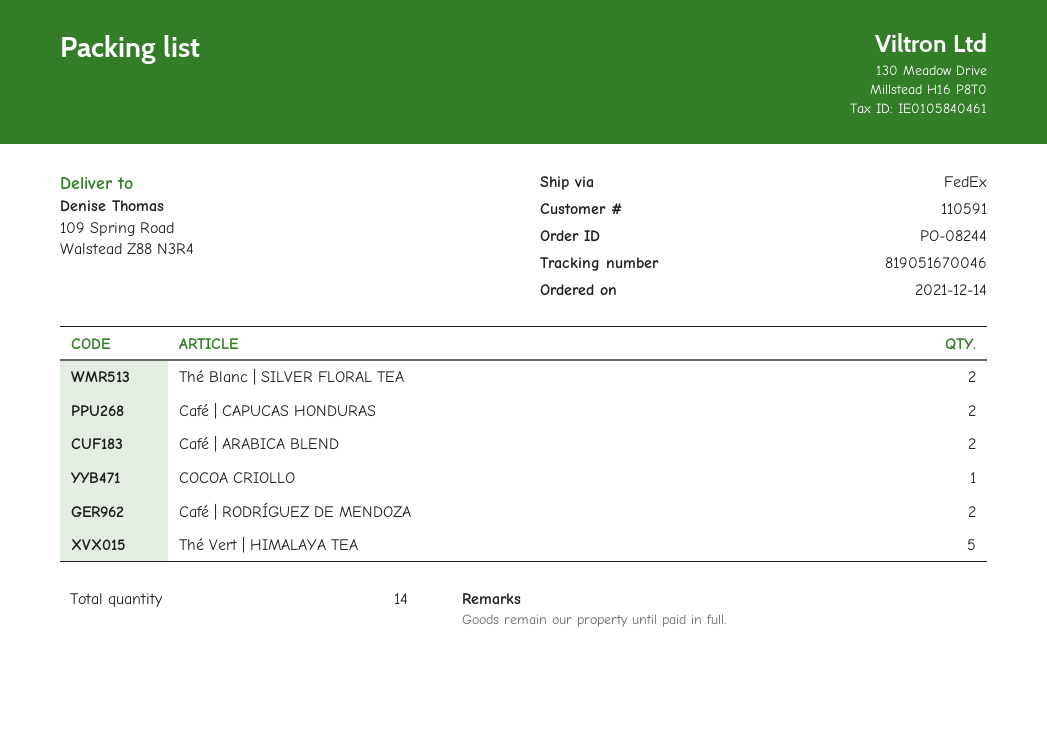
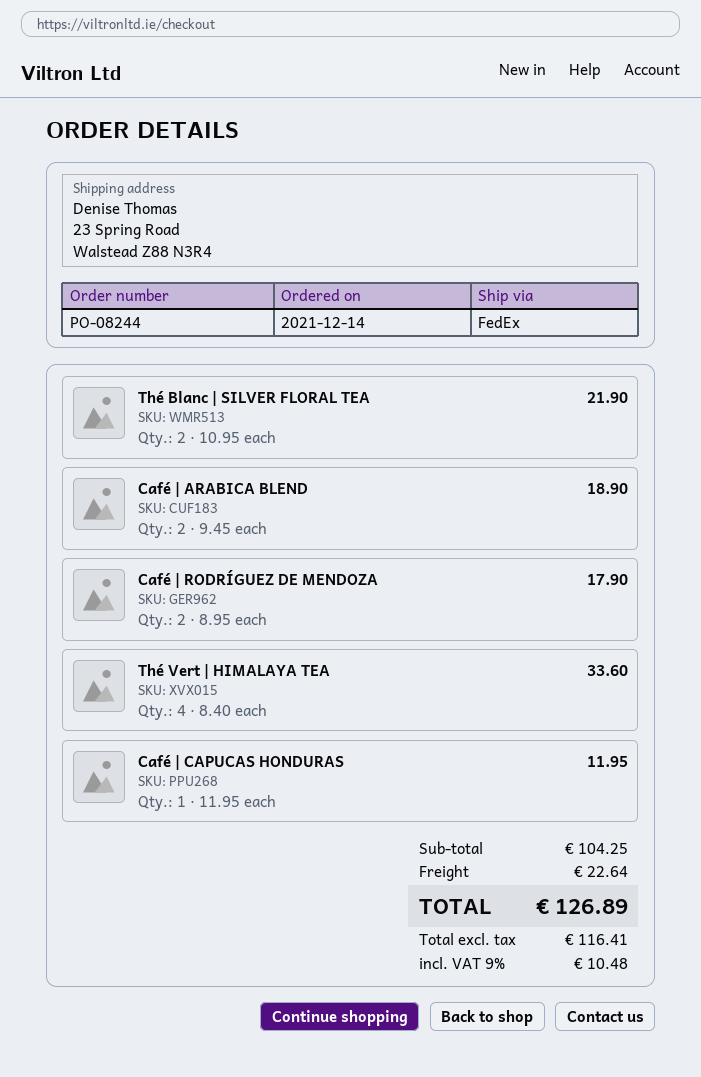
ship to: 109 Spring Road, Walstead Z88 N3R4 -> 23 Spring Road, Walstead Z88 N3R4
Café | CAPUCAS HONDURAS: 2 -> 1
COCOA CRIOLLO: 1 -> none
Thé Vert | HIMALAYA TEA: 5 -> 4

